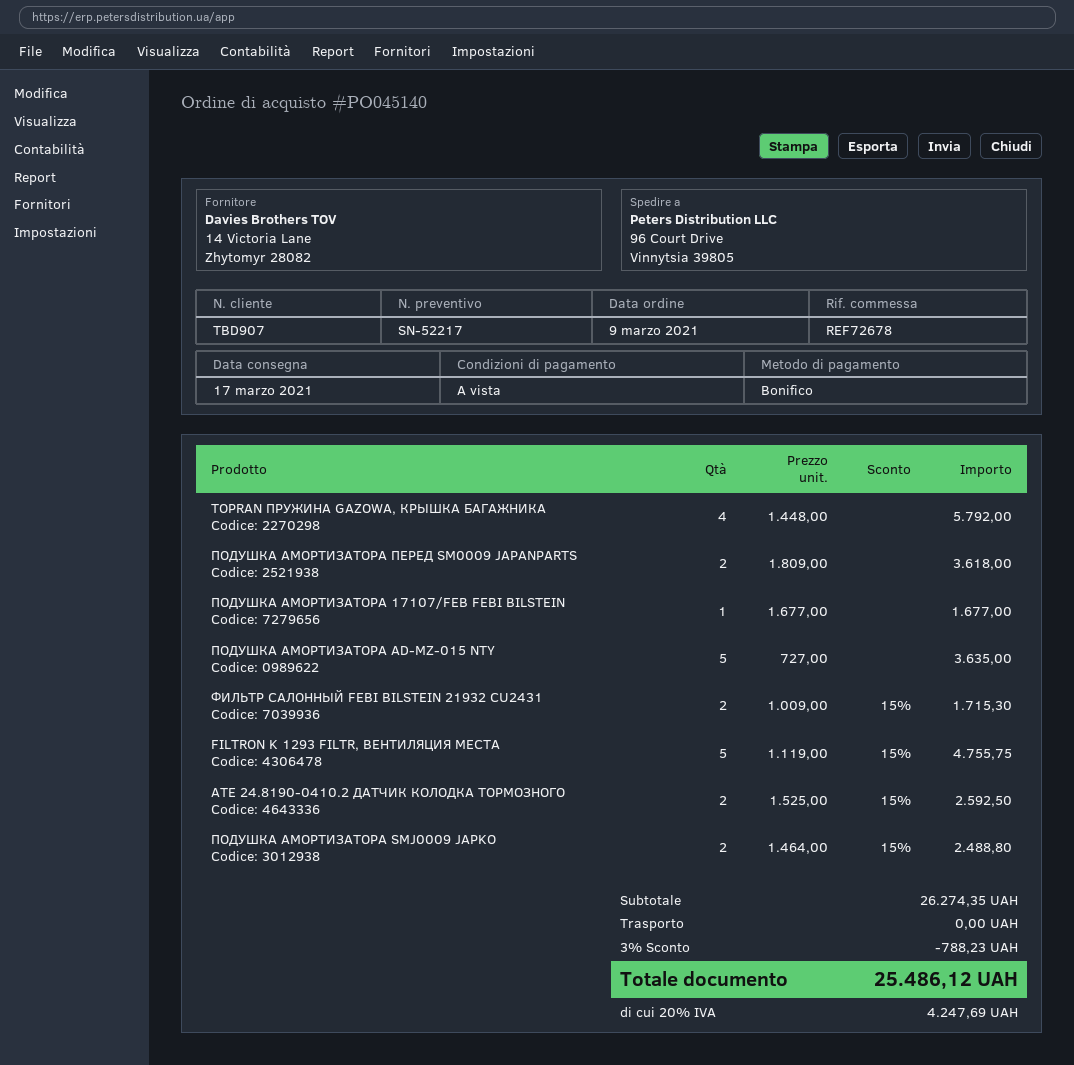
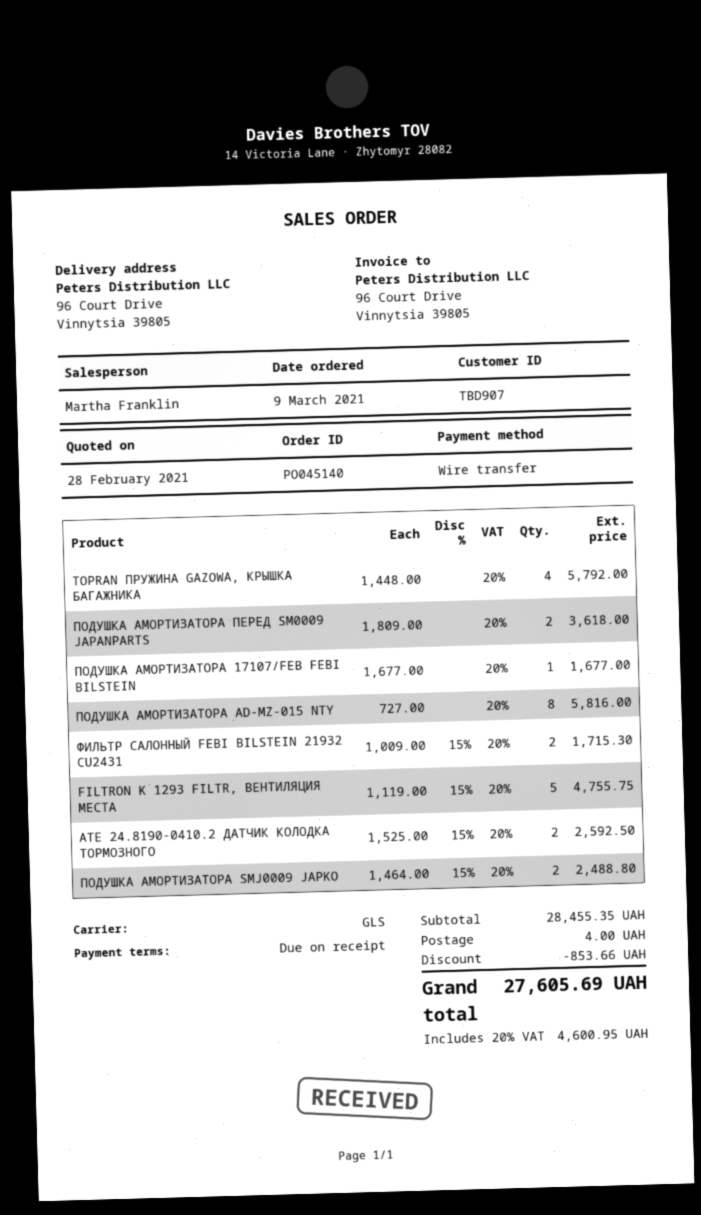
ПОДУШКА АМОРТИЗАТОРА AD-MZ-015 NTY: 5 x 727.00 = 3635.00 -> 8 x 727.00 = 5816.00
subtotal: 26274.35 -> 28455.35
discount: 788.23 -> 853.66
shipping: 0.00 -> 4.00
tax: 20% = 4247.69 -> 20% = 4600.95
total: 25486.12 -> 27605.69

